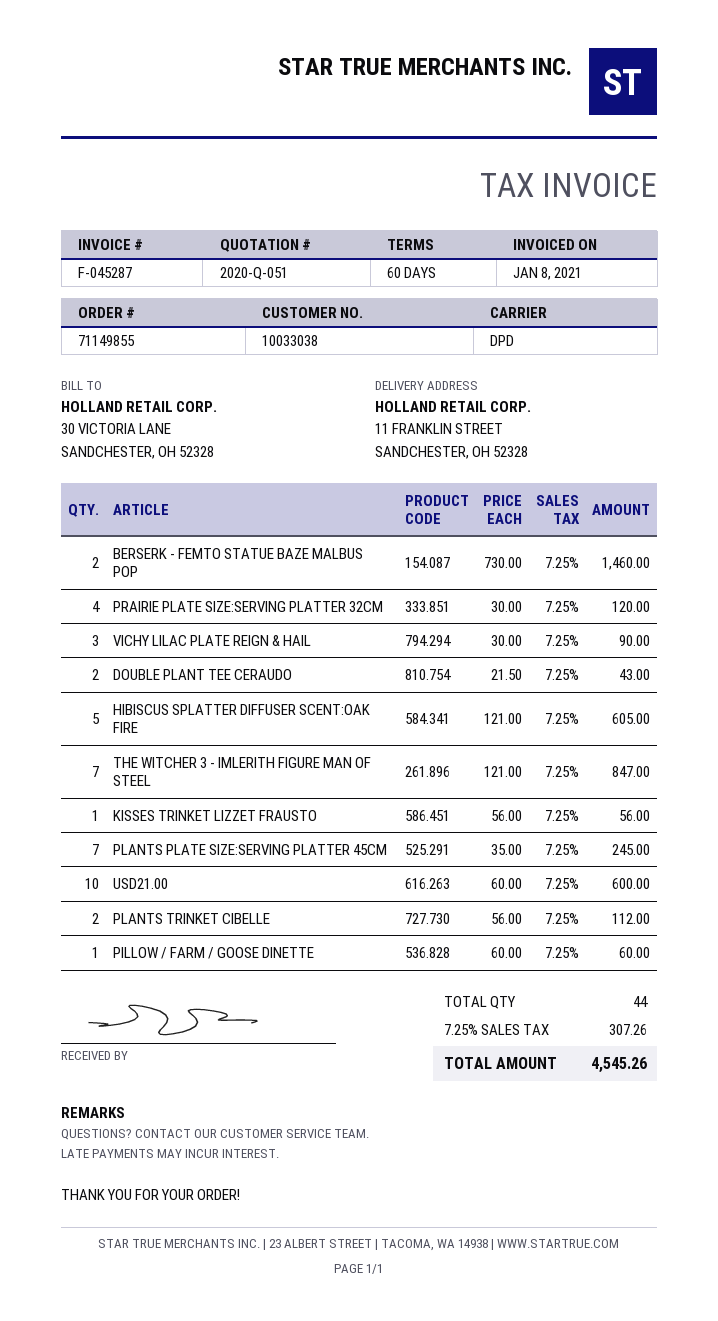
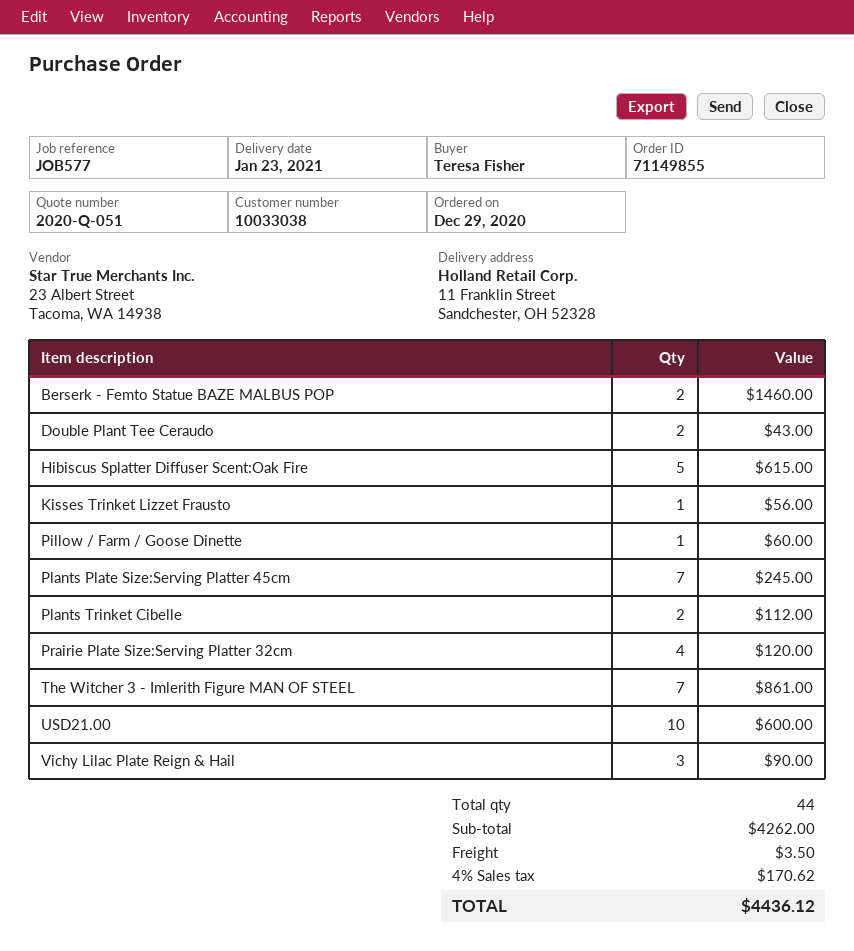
HIBISCUS SPLATTER DIFFUSER SCENT:OAK FIRE: 5 for 605.00 -> 5 for 615.00
THE WITCHER 3 - IMLERITH FIGURE MAN OF STEEL: 7 for 847.00 -> 7 for 861.00
shipping: none -> 3.50
tax: 7.25% = 307.26 -> 4% = 170.62
total: 4545.26 -> 4436.12

